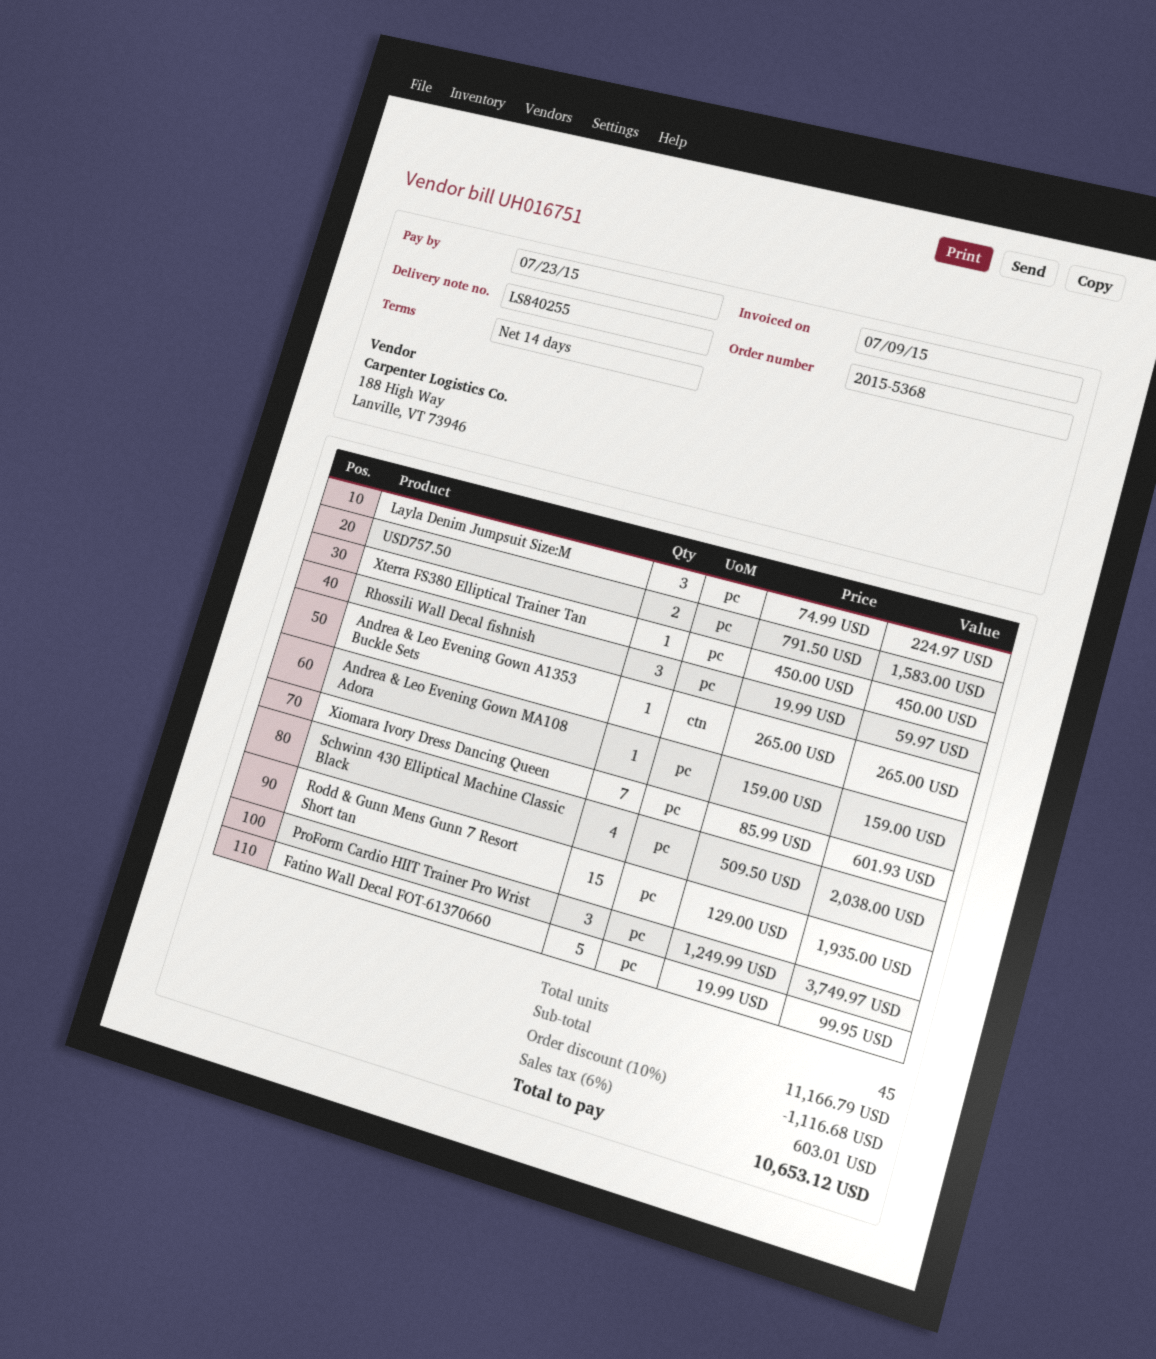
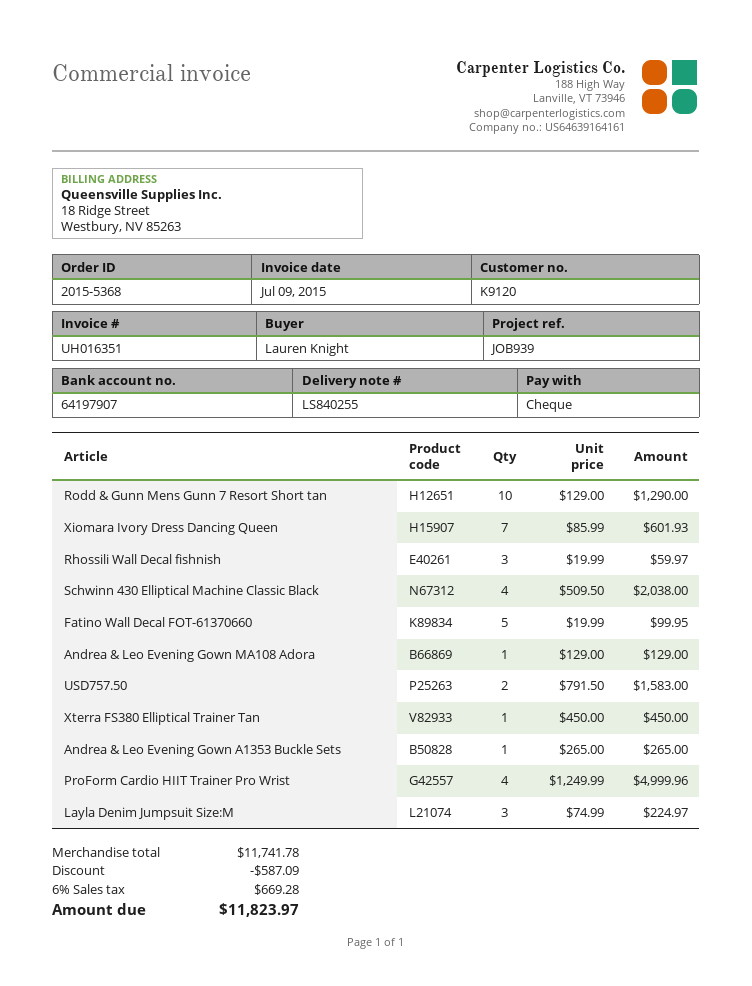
invoice number: UH016751 -> UH016351
Andrea & Leo Evening Gown MA108 Adora: 1 x 159.00 = 159.00 -> 1 x 129.00 = 129.00
Rodd & Gunn Mens Gunn 7 Resort Short tan: 15 x 129.00 = 1935.00 -> 10 x 129.00 = 1290.00
ProForm Cardio HIIT Trainer Pro Wrist: 3 x 1249.99 = 3749.97 -> 4 x 1249.99 = 4999.96
subtotal: 11166.79 -> 11741.78
discount: 1116.68 -> 587.09
tax: 6% = 603.01 -> 6% = 669.28
total: 10653.12 -> 11823.97

